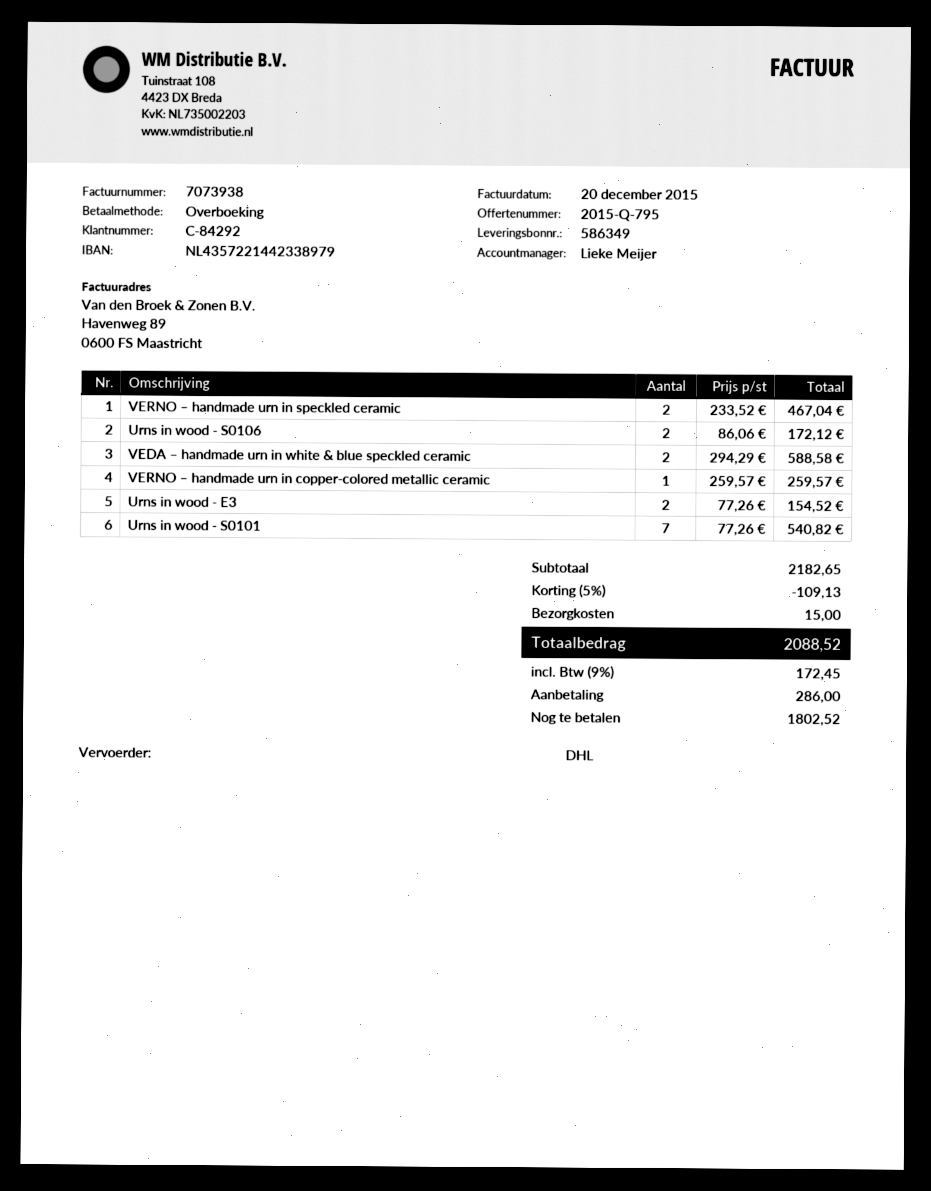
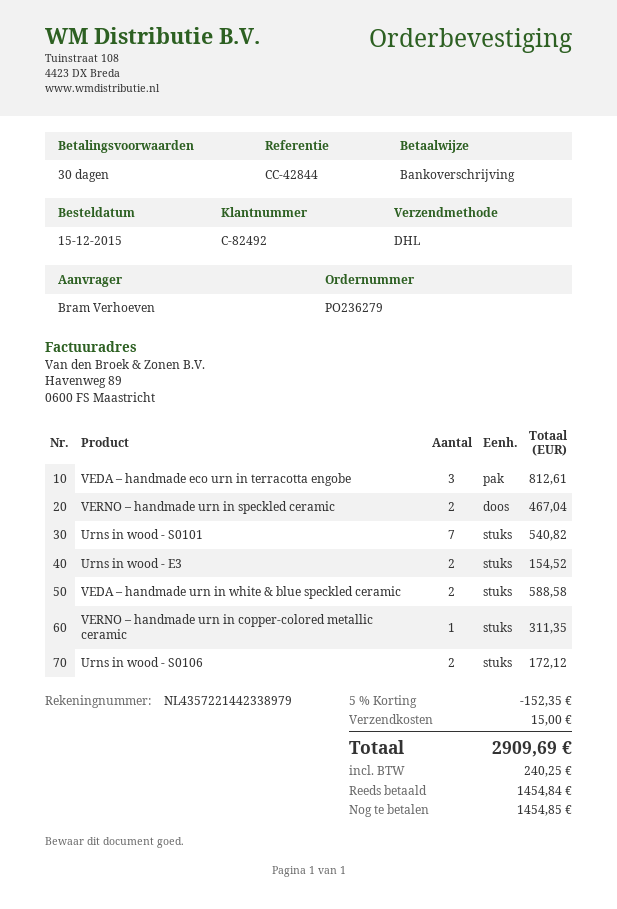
customer number: C-84292 -> C-82492
VERNO – handmade urn in copper-colored metallic ceramic: 1 for 259.57 -> 1 for 311.35
VEDA – handmade eco urn in terracotta engobe: none -> 3 for 812.61
discount: 5% = 109.13 -> 5% = 152.35
tax: 172.45 -> 240.25
total: 2088.52 -> 2909.69
deposit: 286.00 -> 1454.84
balance: 1802.52 -> 1454.85

